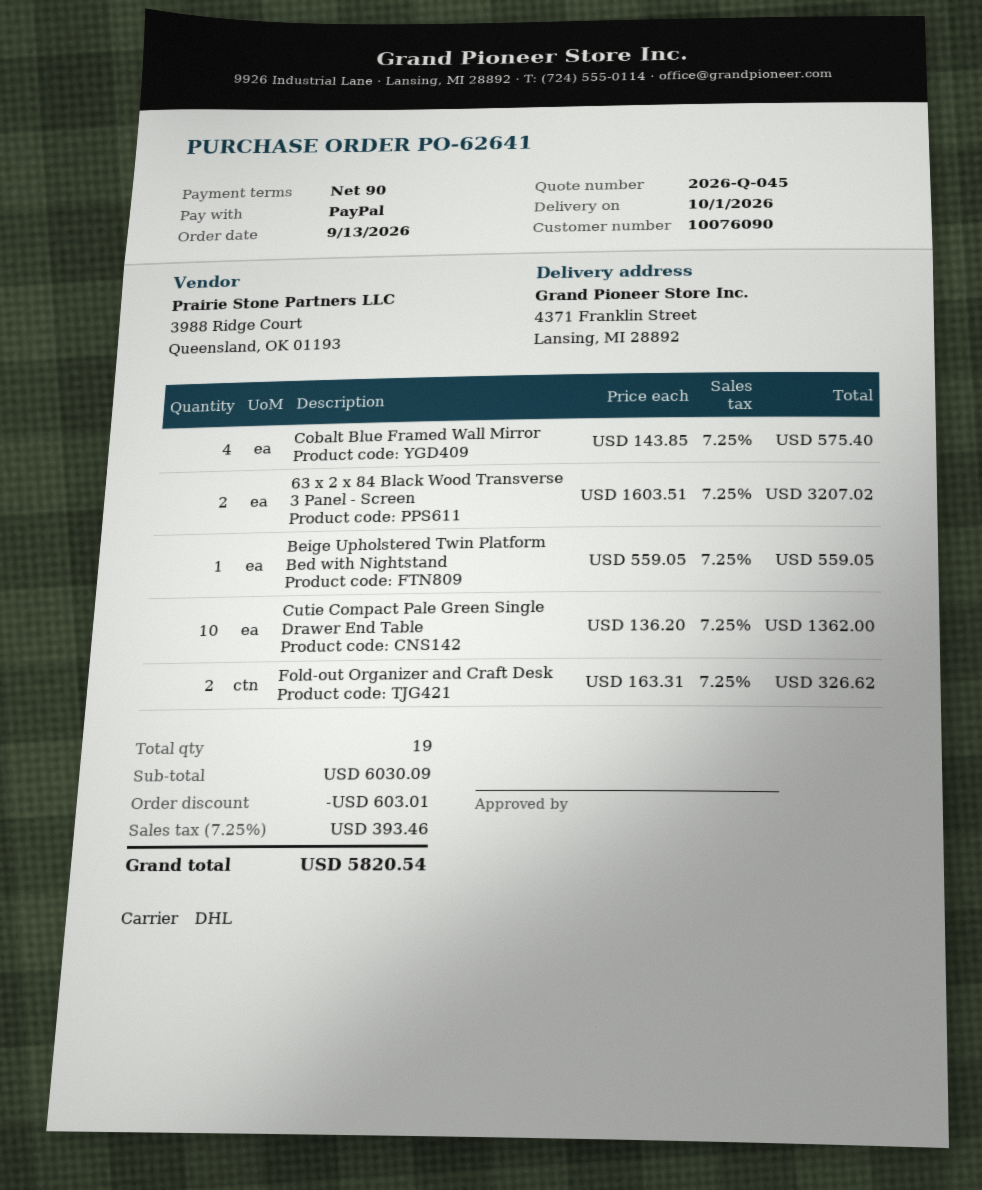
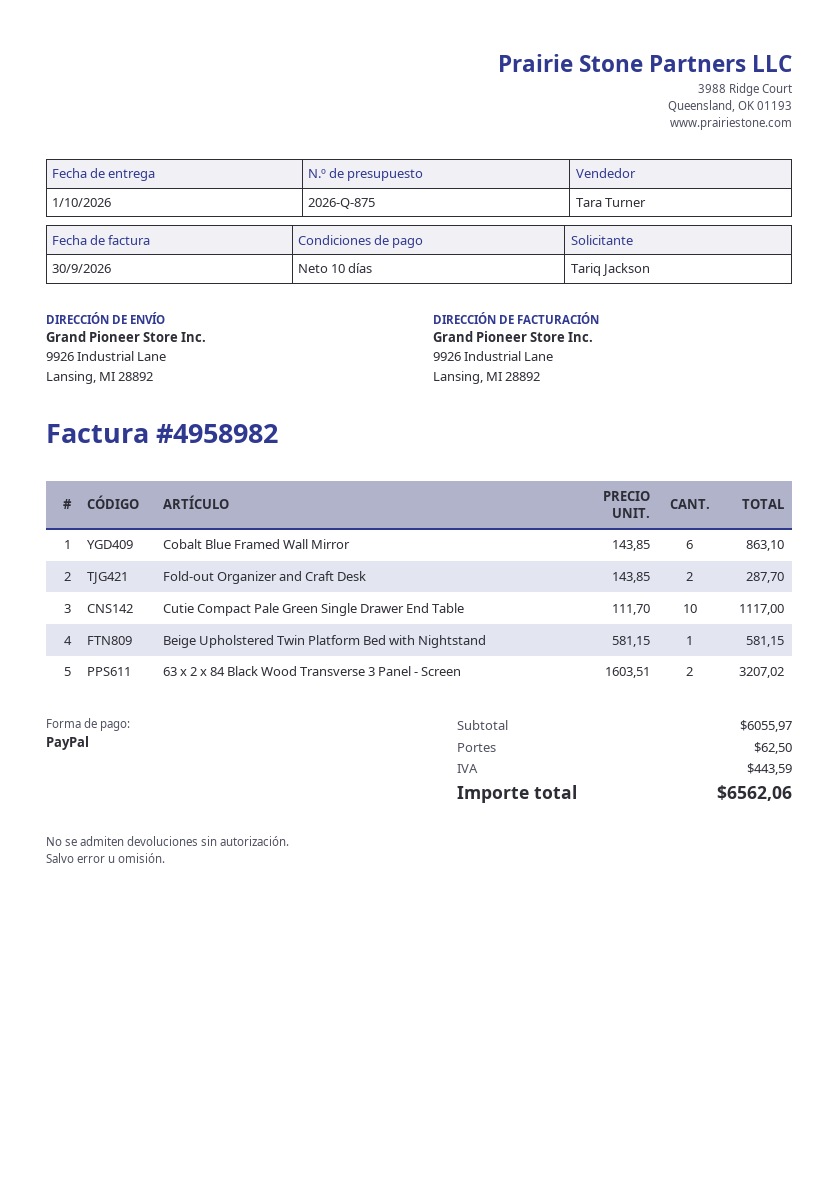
quote number: 2026-Q-045 -> 2026-Q-875
payment terms: 90 days -> 10 days
ship to: 4371 Franklin Street, Lansing, MI 28892 -> 9926 Industrial Lane, Lansing, MI 28892
Cobalt Blue Framed Wall Mirror: 4 x 143.85 = 575.40 -> 6 x 143.85 = 863.10
Beige Upholstered Twin Platform Bed with Nightstand: 1 x 559.05 = 559.05 -> 1 x 581.15 = 581.15
Cutie Compact Pale Green Single Drawer End Table: 10 x 136.20 = 1362.00 -> 10 x 111.70 = 1117.00
Fold-out Organizer and Craft Desk: 2 x 163.31 = 326.62 -> 2 x 143.85 = 287.70
subtotal: 6030.09 -> 6055.97
discount: 603.01 -> none
shipping: none -> 62.50
tax: 393.46 -> 443.59
total: 5820.54 -> 6562.06

